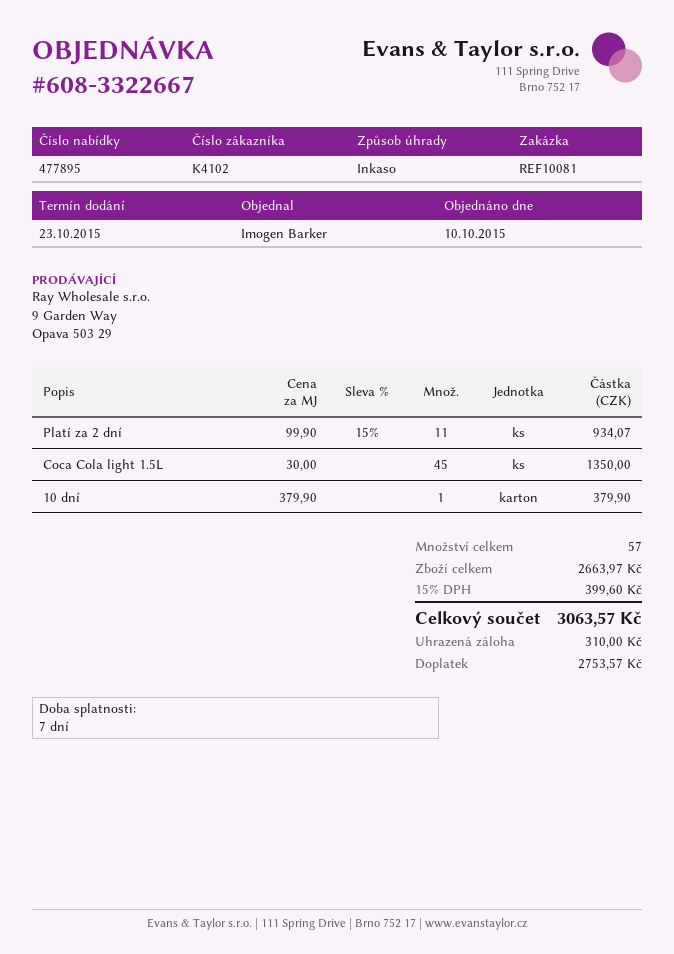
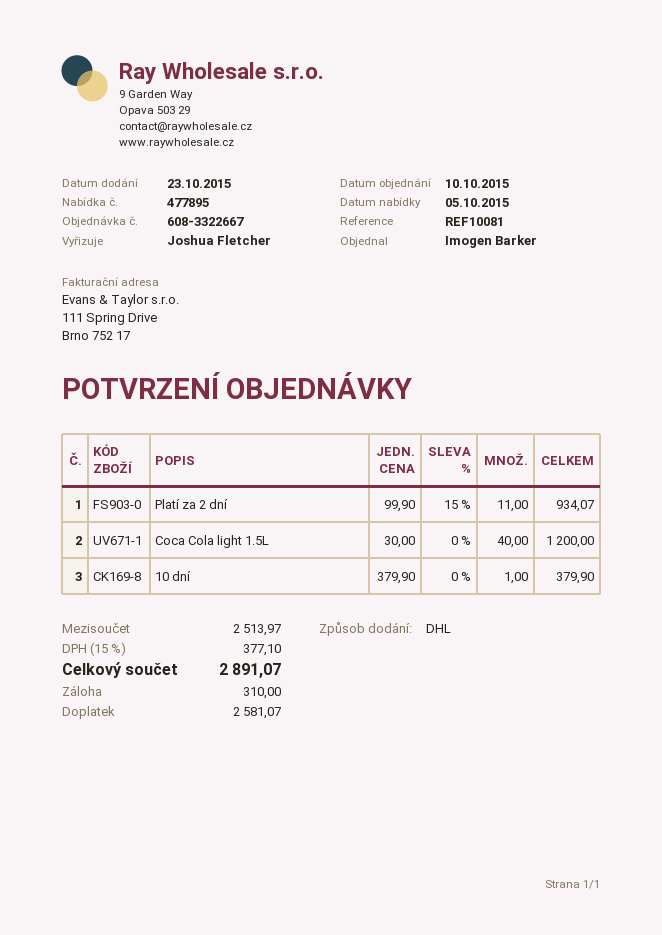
Coca Cola light 1.5L: 45 x 30.00 = 1350.00 -> 40 x 30.00 = 1200.00
subtotal: 2663.97 -> 2513.97
tax: 15% = 399.60 -> 15% = 377.10
total: 3063.57 -> 2891.07
balance: 2753.57 -> 2581.07

